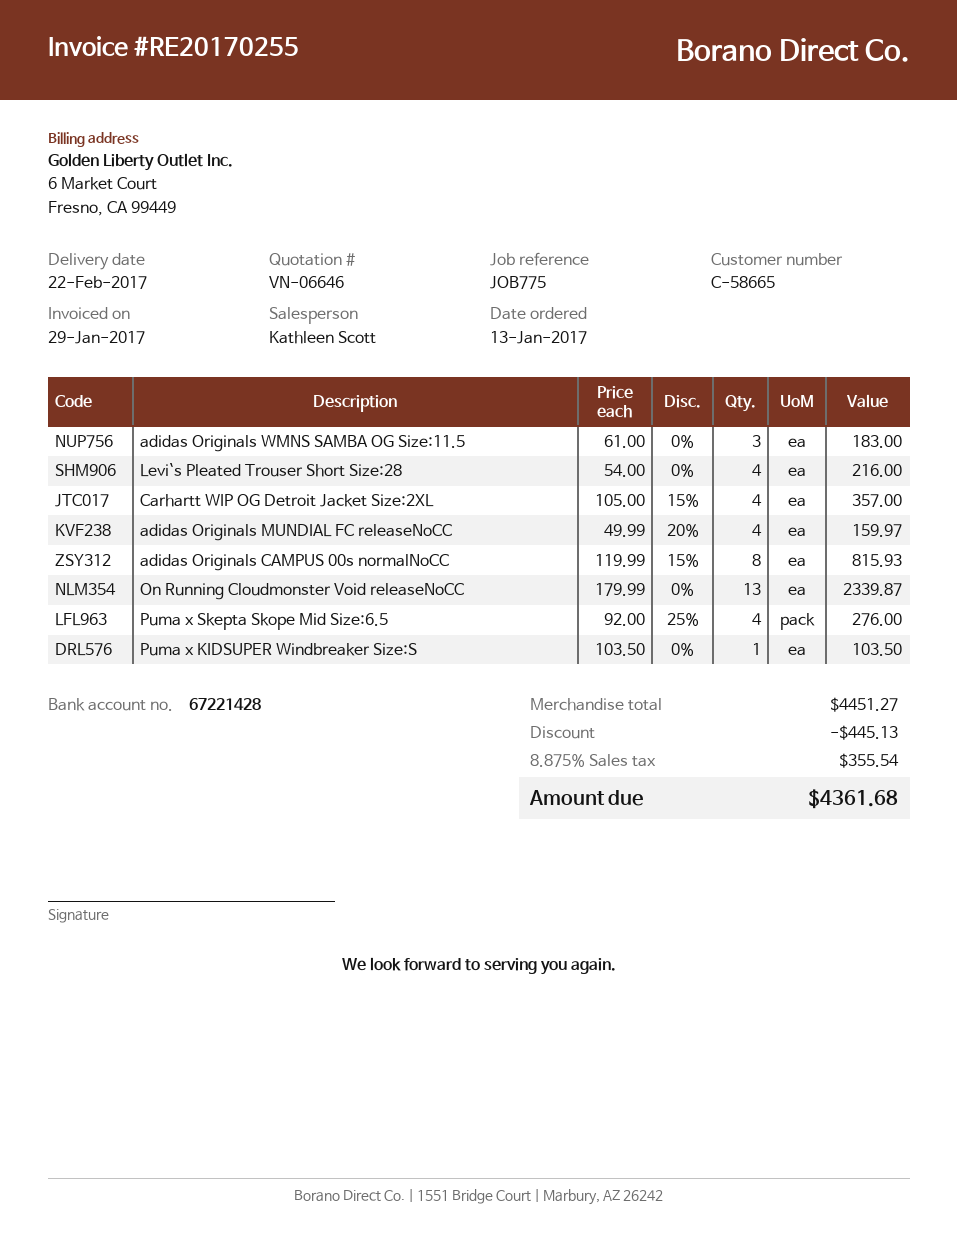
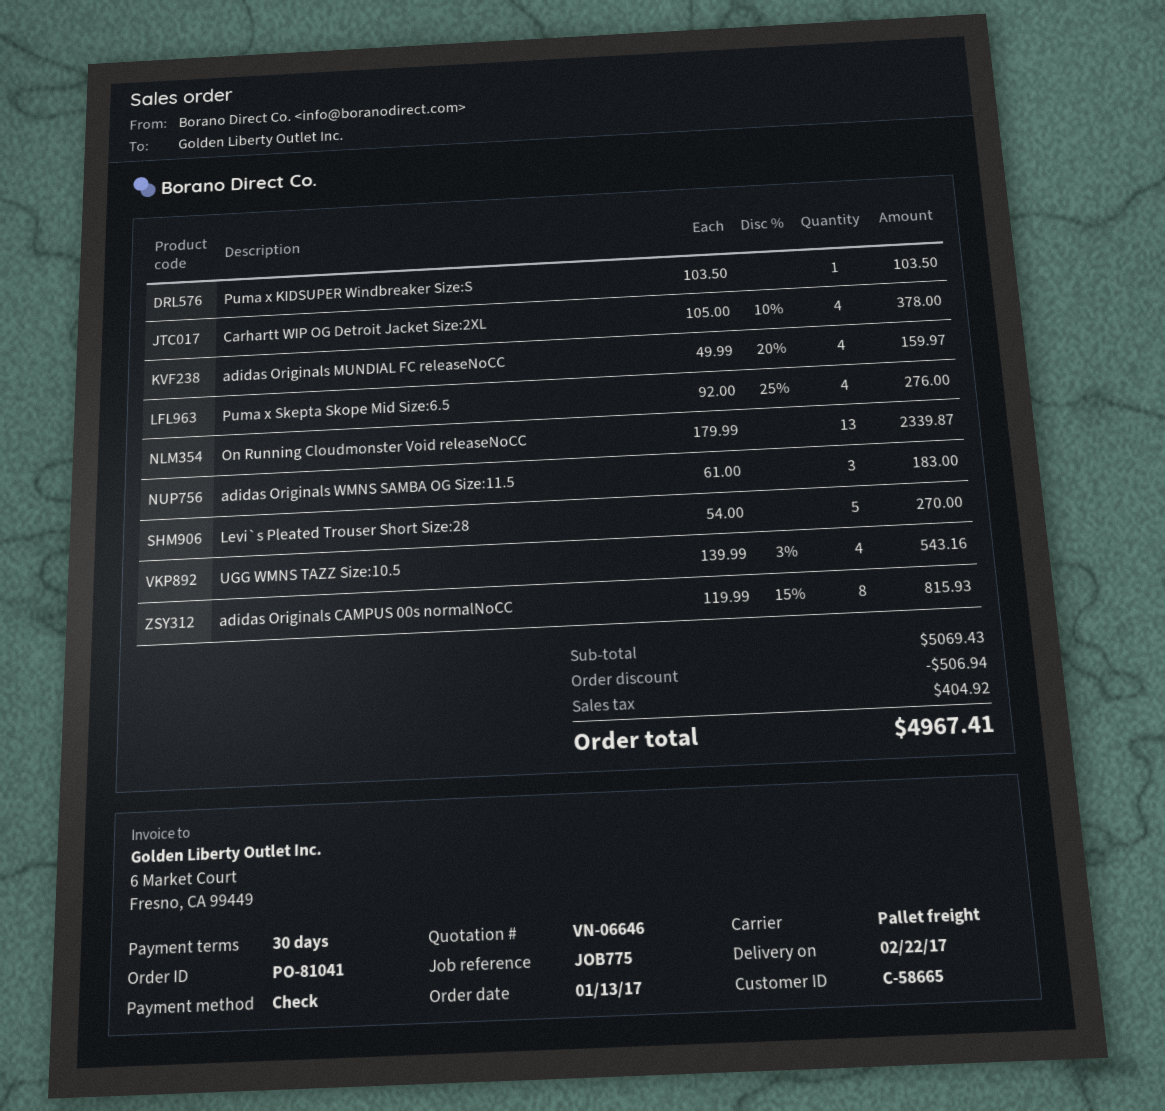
Levi`s Pleated Trouser Short Size:28: 4 x 54.00 = 216.00 -> 5 x 54.00 = 270.00
Carhartt WIP OG Detroit Jacket Size:2XL: 4 x 105.00 - 15% = 357.00 -> 4 x 105.00 - 10% = 378.00
UGG WMNS TAZZ Size:10.5: none -> 4 x 139.99 - 3% = 543.16
subtotal: 4451.27 -> 5069.43
discount: 445.13 -> 506.94
tax: 355.54 -> 404.92
total: 4361.68 -> 4967.41

